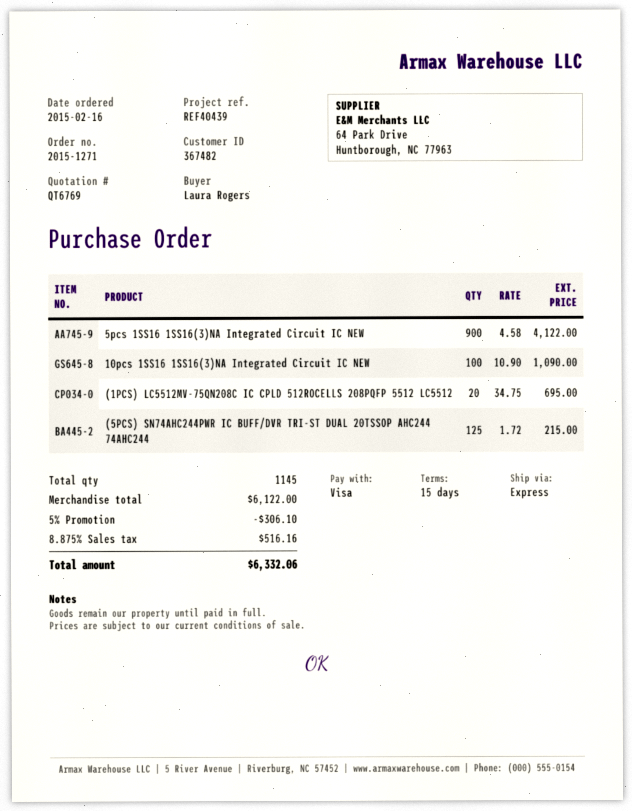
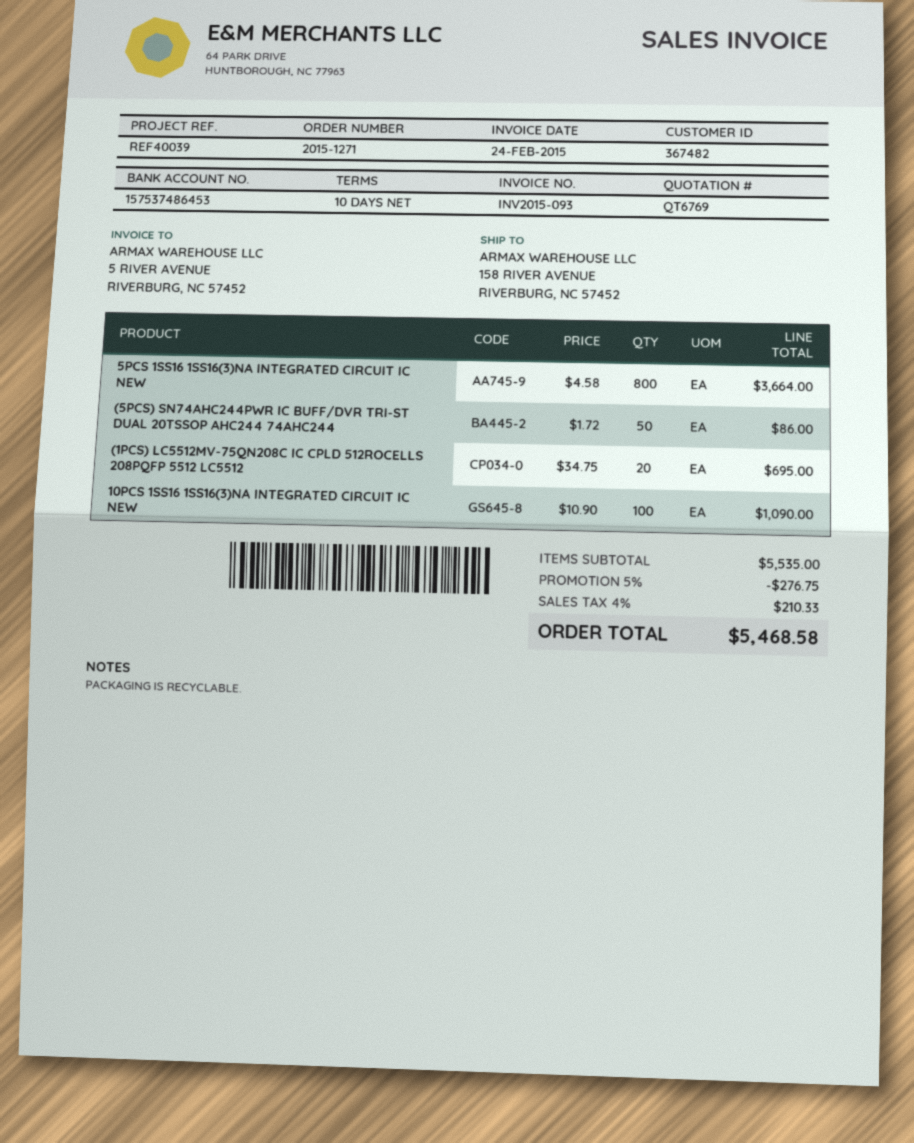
payment terms: 15 days -> 10 days
reference: REF40439 -> REF40039
5pcs 1SS16 1SS16(3)NA Integrated Circuit IC NEW: 900 x 4.58 = 4122.00 -> 800 x 4.58 = 3664.00
(5PCS) SN74AHC244PWR IC BUFF/DVR TRI-ST DUAL 20TSSOP AHC244 74AHC244: 125 x 1.72 = 215.00 -> 50 x 1.72 = 86.00
subtotal: 6122.00 -> 5535.00
discount: 5% = 306.10 -> 5% = 276.75
tax: 8.875% = 516.16 -> 4% = 210.33
total: 6332.06 -> 5468.58

